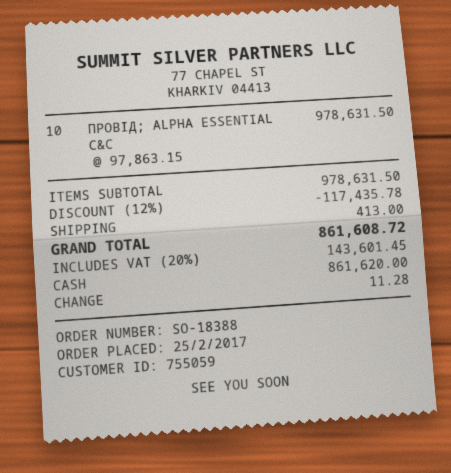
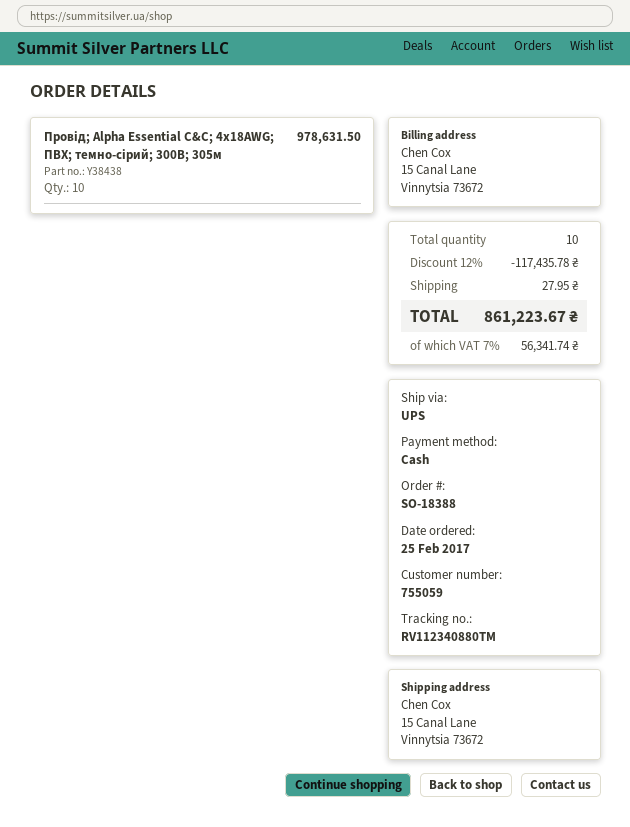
shipping: 413.00 -> 27.95
tax: 20% = 143601.45 -> 7% = 56341.74
total: 861608.72 -> 861223.67

